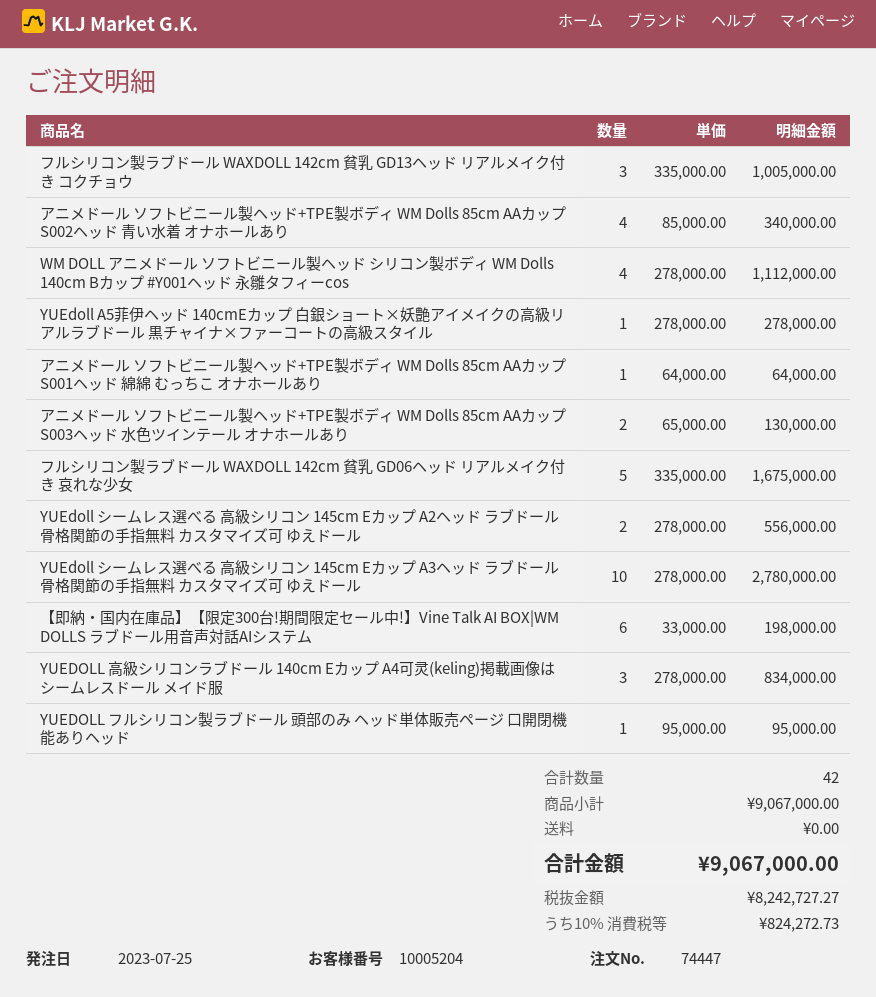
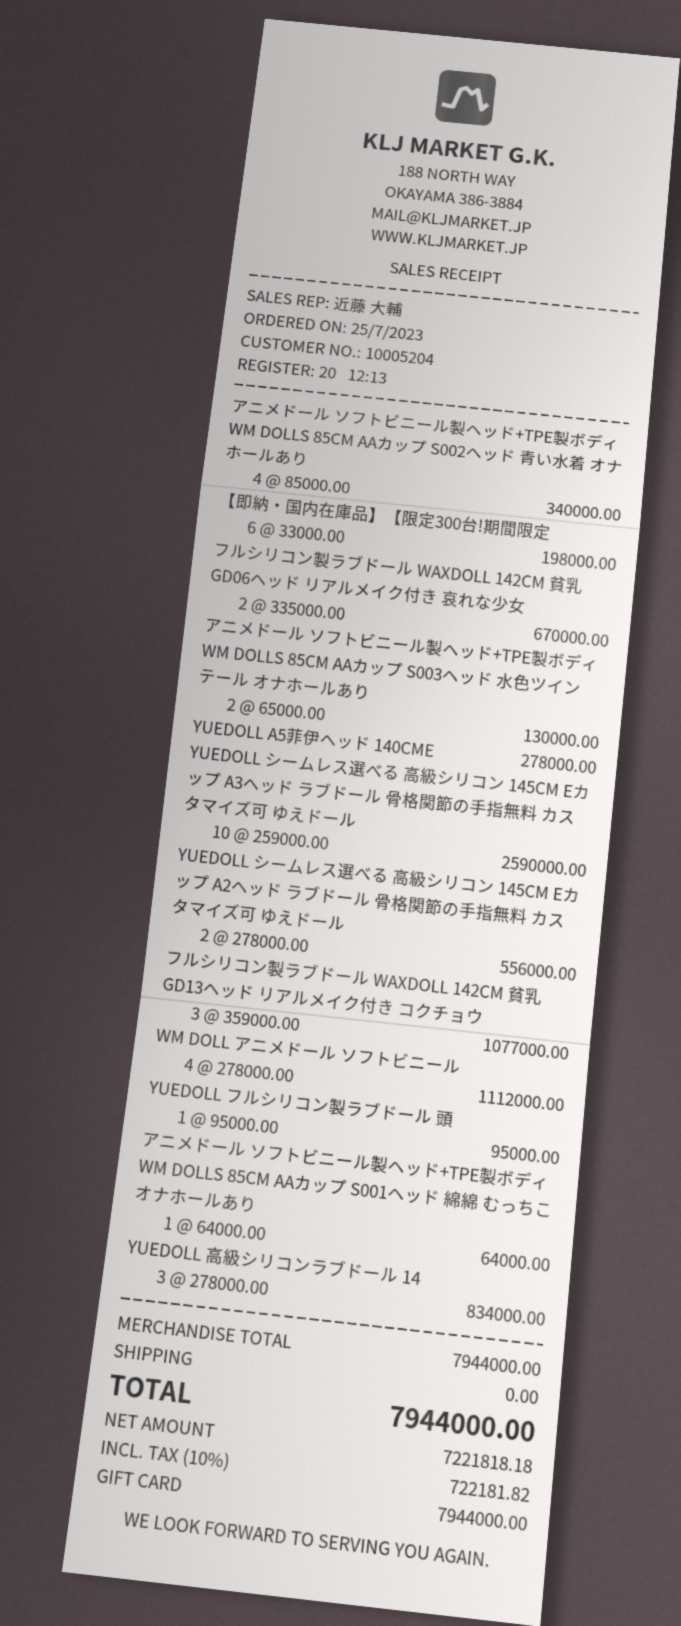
フルシリコン製ラブドール WAXDOLL 142cm 貧乳 GD13ヘッド リアルメイク付き コクチョウ: 3 x 335000.00 = 1005000.00 -> 3 x 359000.00 = 1077000.00
フルシリコン製ラブドール WAXDOLL 142cm 貧乳 GD06ヘッド リアルメイク付き 哀れな少女: 5 x 335000.00 = 1675000.00 -> 2 x 335000.00 = 670000.00
YUEdoll シームレス選べる 高級シリコン 145cm Eカップ A3ヘッド ラブドール 骨格関節の手指無料 カスタマイズ可 ゆえドール: 10 x 278000.00 = 2780000.00 -> 10 x 259000.00 = 2590000.00
subtotal: 9067000.00 -> 7944000.00
net: 8242727.27 -> 7221818.18
tax: 10% = 824272.73 -> 10% = 722181.82
total: 9067000.00 -> 7944000.00

